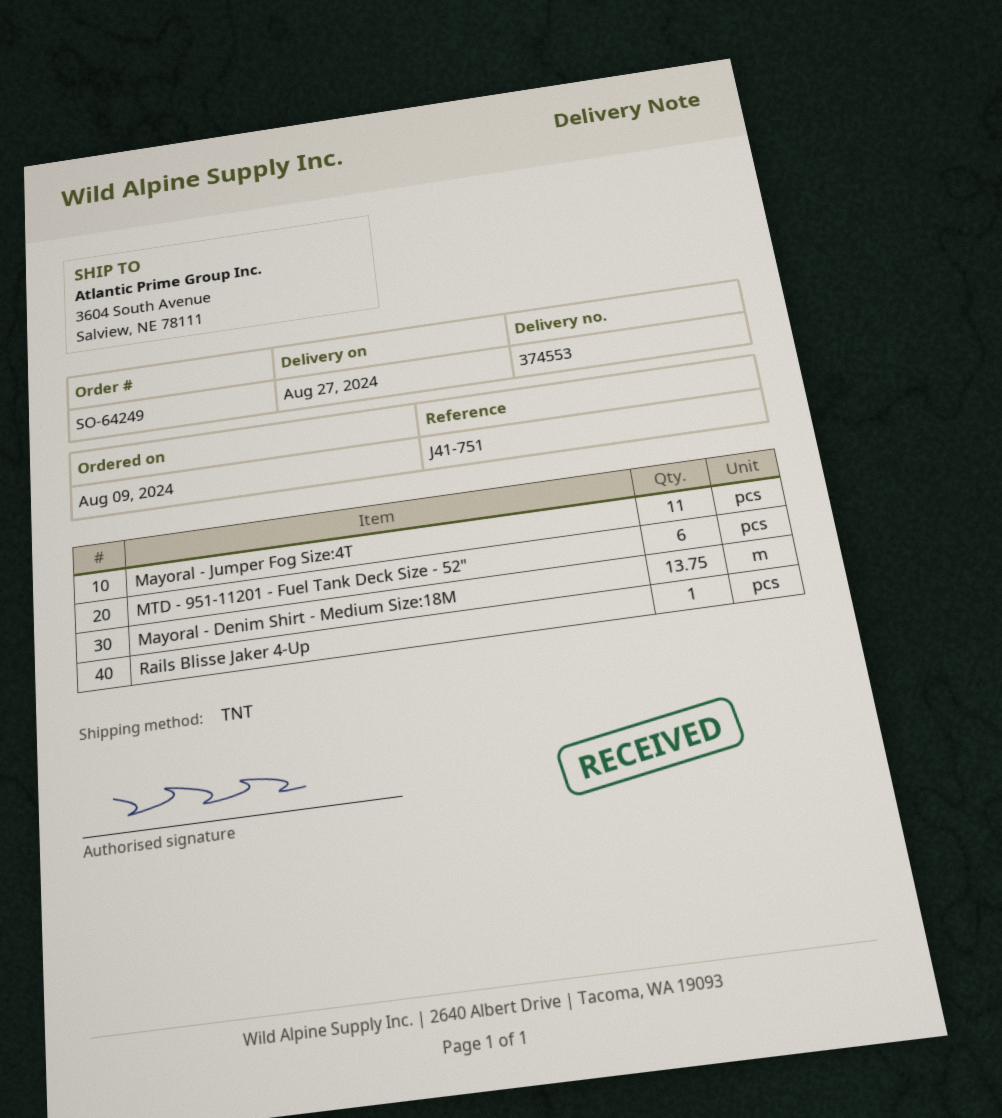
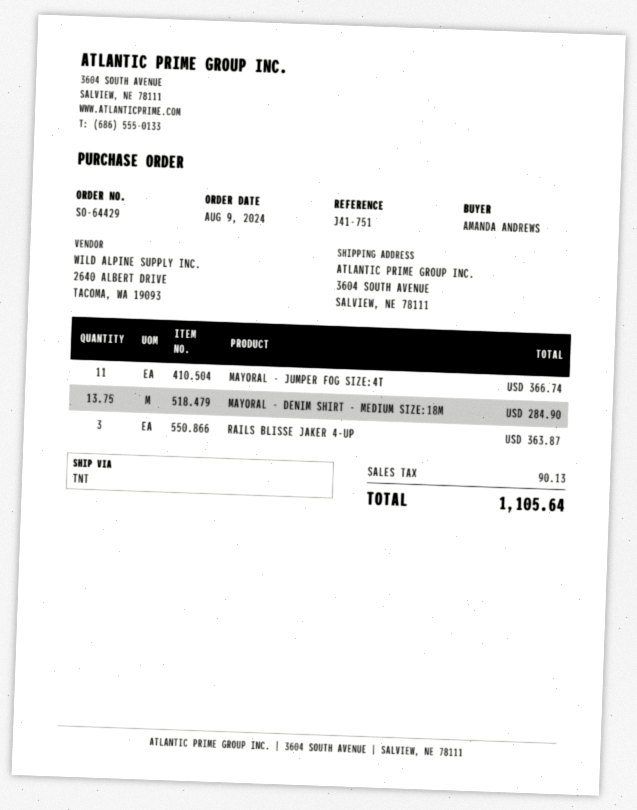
order number: SO-64249 -> SO-64429
MTD - 951-11201 - Fuel Tank Deck Size - 52": 6 -> none
Rails Blisse Jaker 4-Up: 1 -> 3

